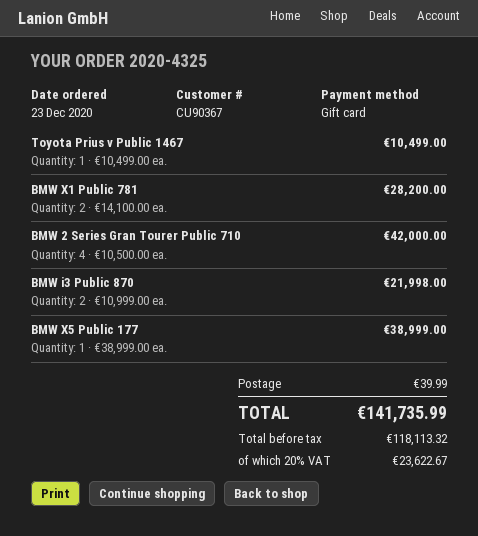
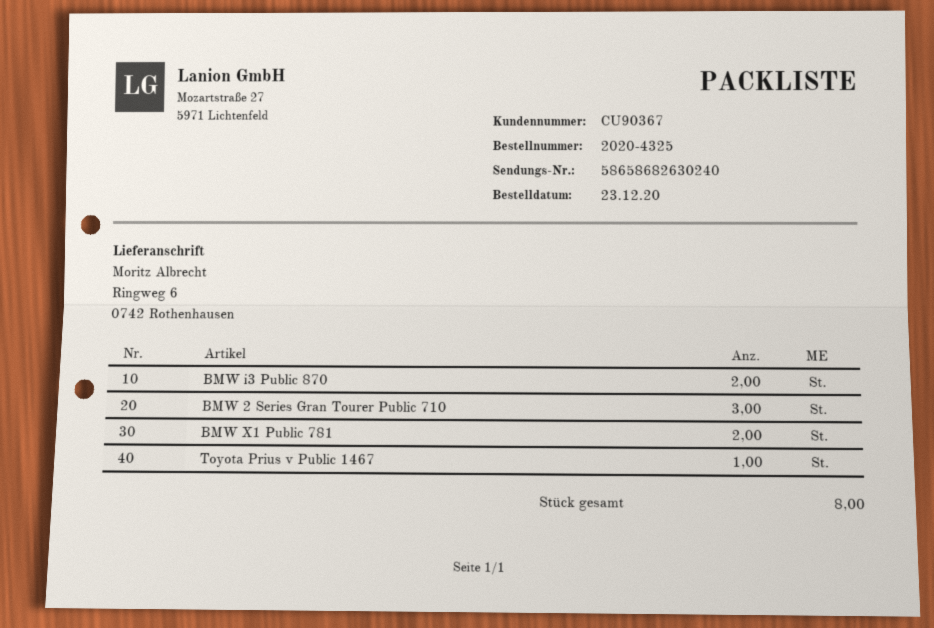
BMW 2 Series Gran Tourer Public 710: 4 -> 3
BMW X5 Public 177: 1 -> none

